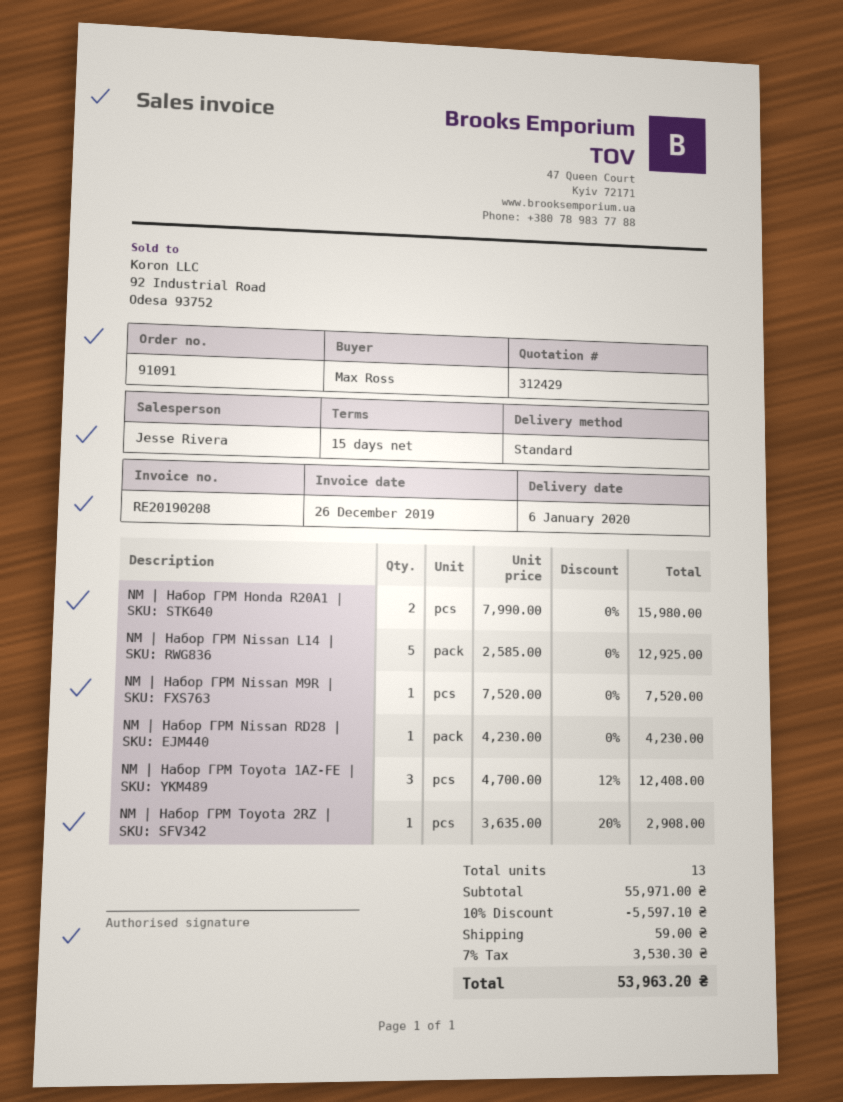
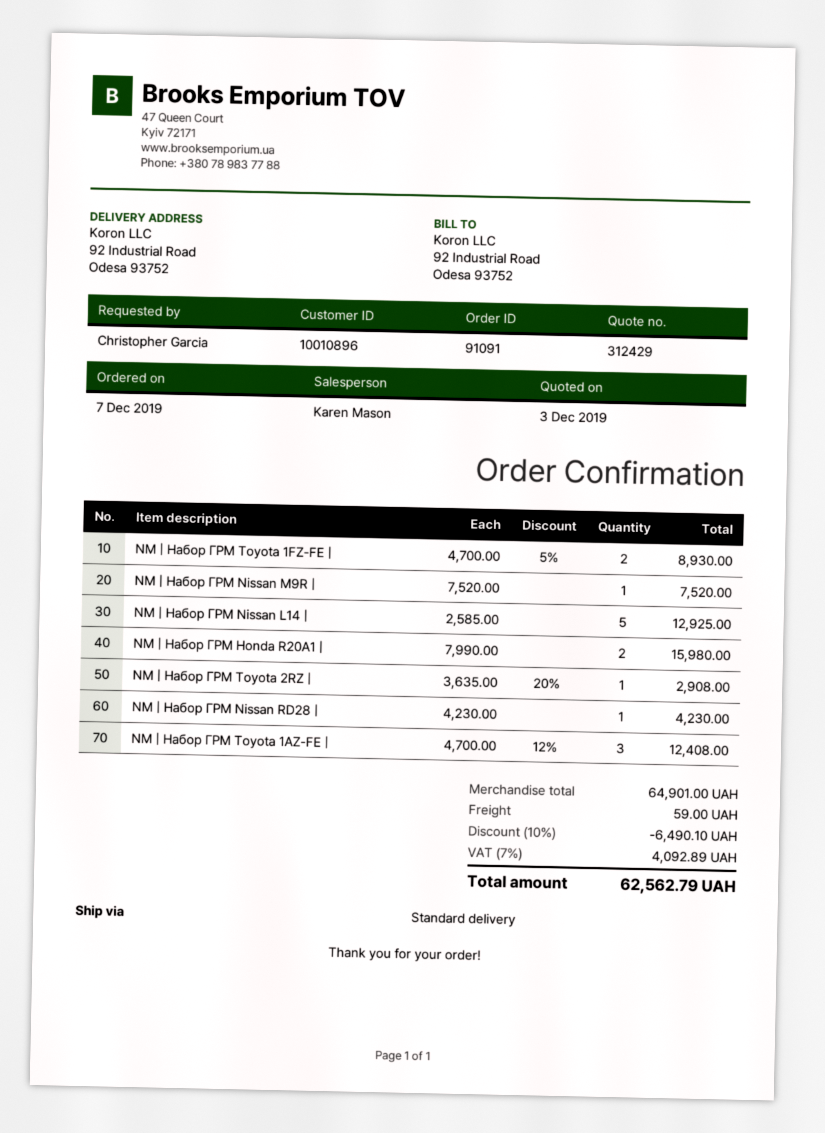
ordered by: Max Ross -> Christopher Garcia
sales rep: Jesse Rivera -> Karen Mason
NM | Набор ГРМ Toyota 1FZ-FE |: none -> 2 x 4700.00 - 5% = 8930.00
subtotal: 55971.00 -> 64901.00
discount: 10% = 5597.10 -> 10% = 6490.10
tax: 7% = 3530.30 -> 7% = 4092.89
total: 53963.20 -> 62562.79

